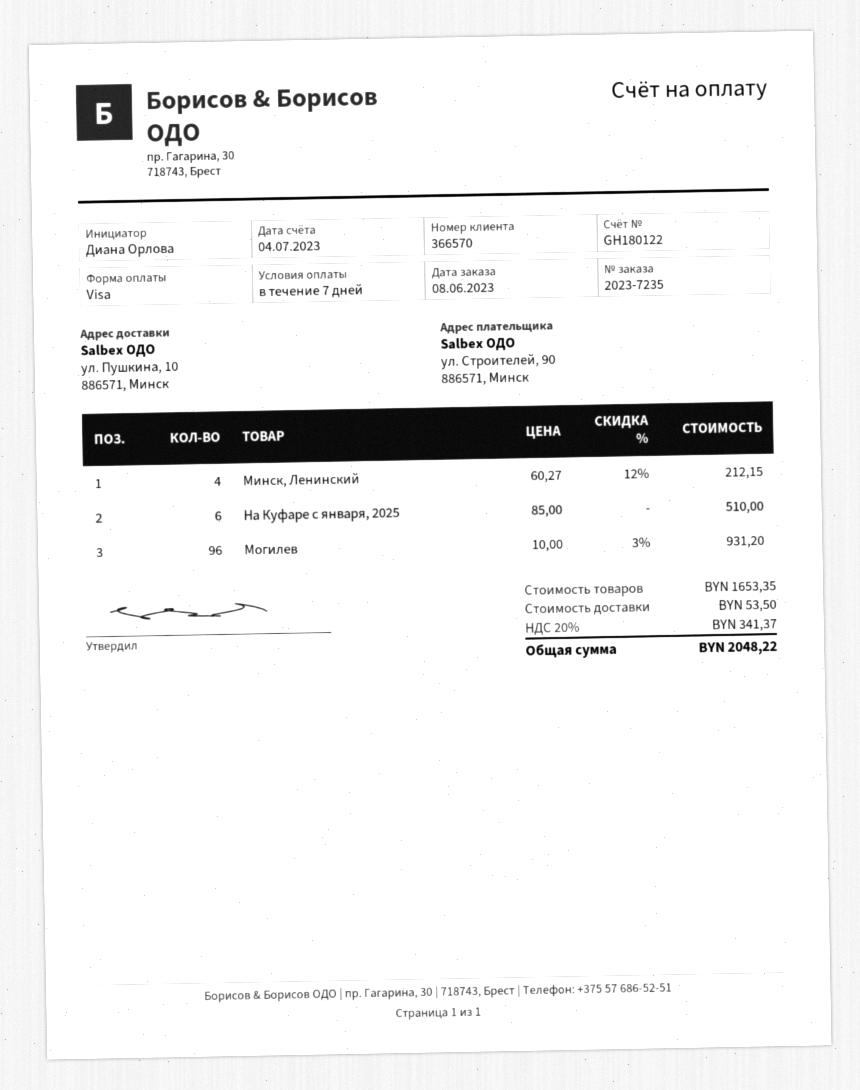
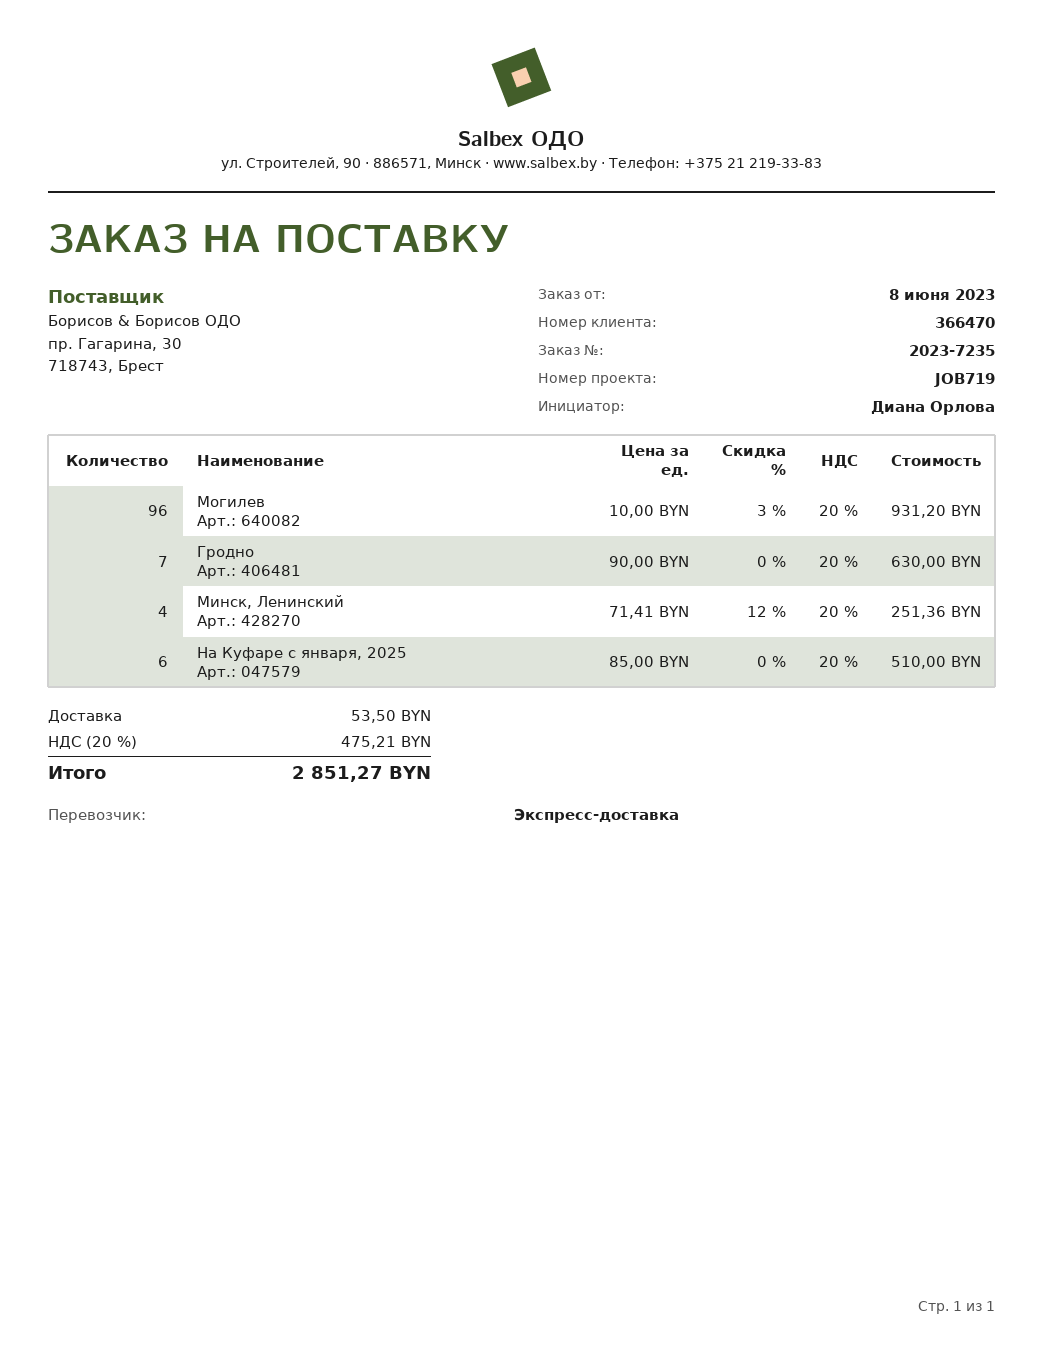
customer number: 366570 -> 366470
Минск, Ленинский: 4 x 60.27 - 12% = 212.15 -> 4 x 71.41 - 12% = 251.36
Гродно: none -> 7 x 90.00 = 630.00
tax: 20% = 341.37 -> 20% = 475.21
total: 2048.22 -> 2851.27

